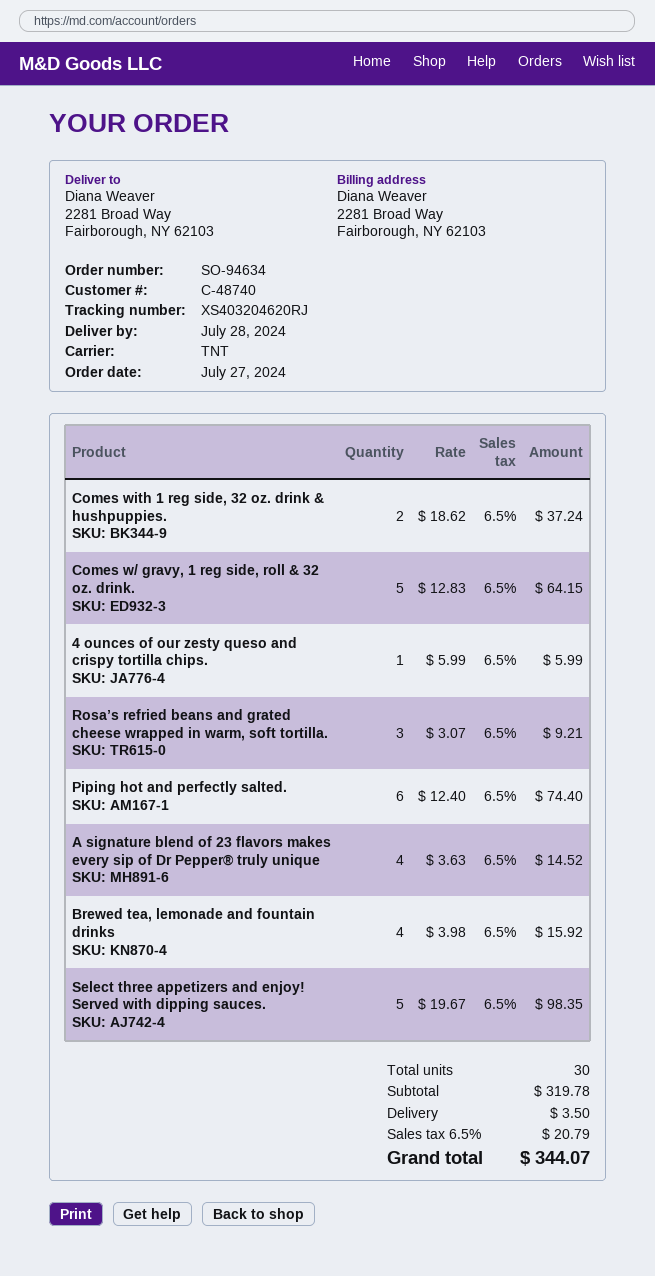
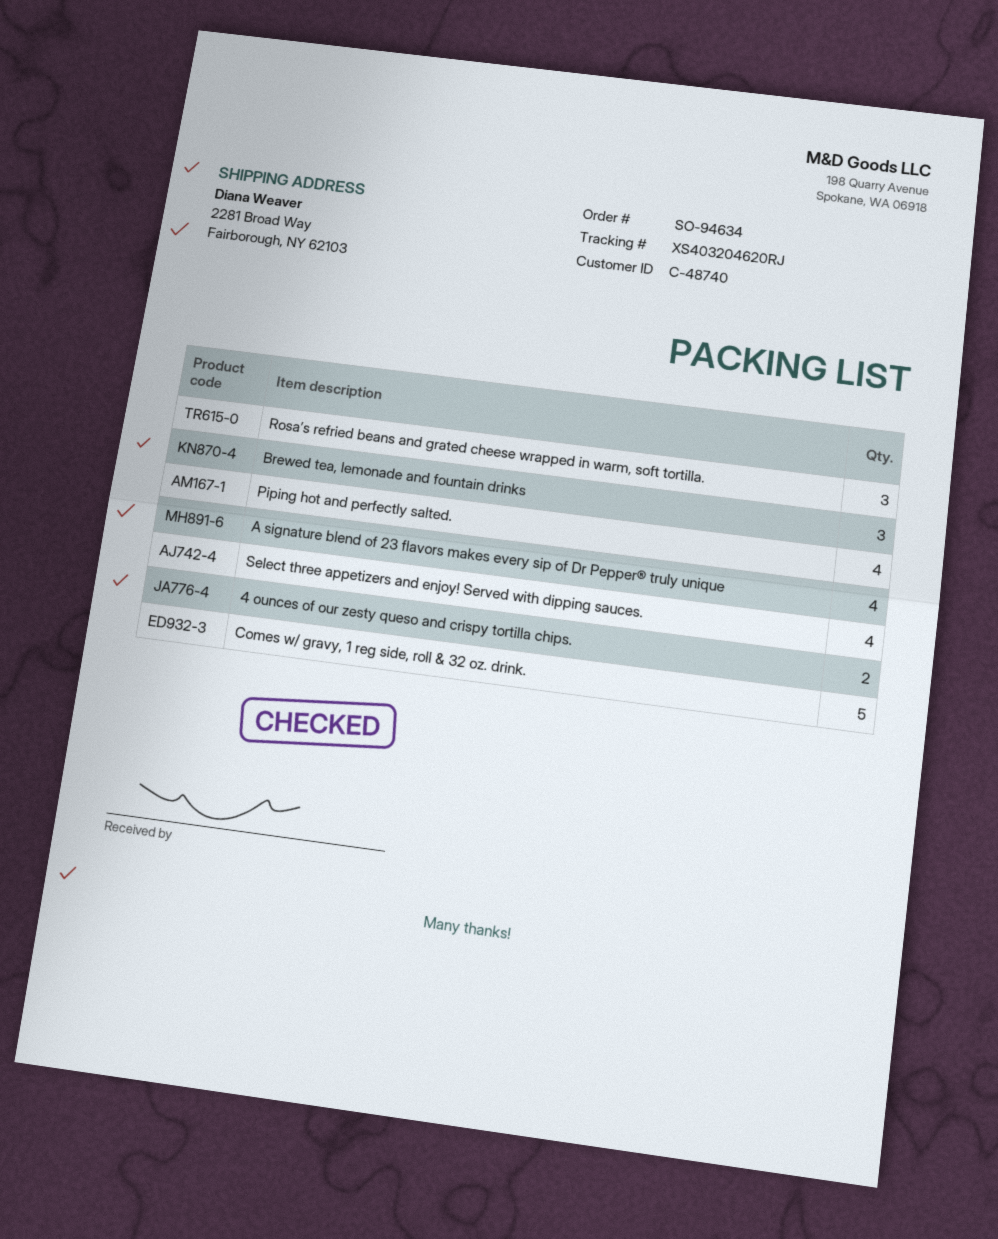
Comes with 1 reg side, 32 oz. drink & hushpuppies.: 2 -> none
4 ounces of our zesty queso and crispy tortilla chips.: 1 -> 2
Piping hot and perfectly salted.: 6 -> 4
Brewed tea, lemonade and fountain drinks: 4 -> 3
Select three appetizers and enjoy! Served with dipping sauces.: 5 -> 4

